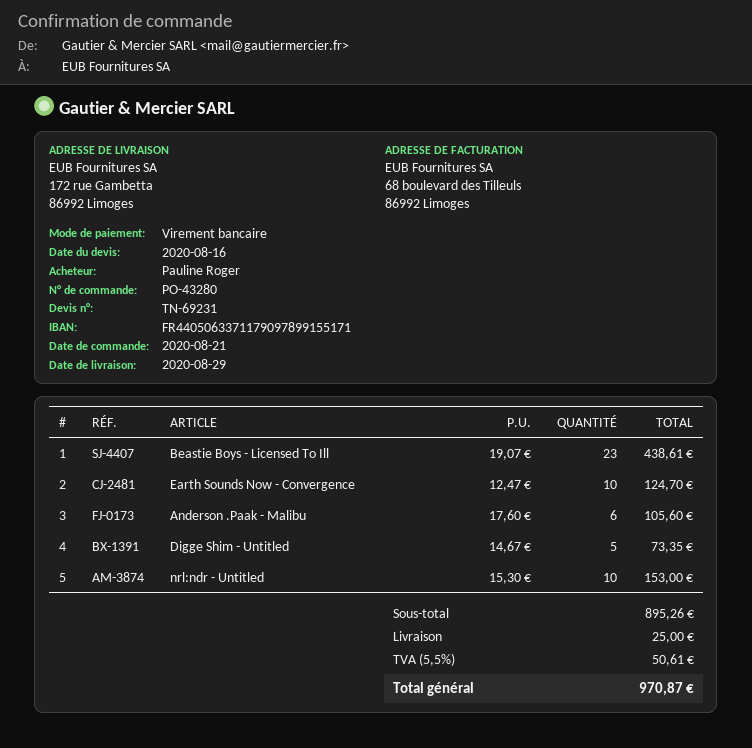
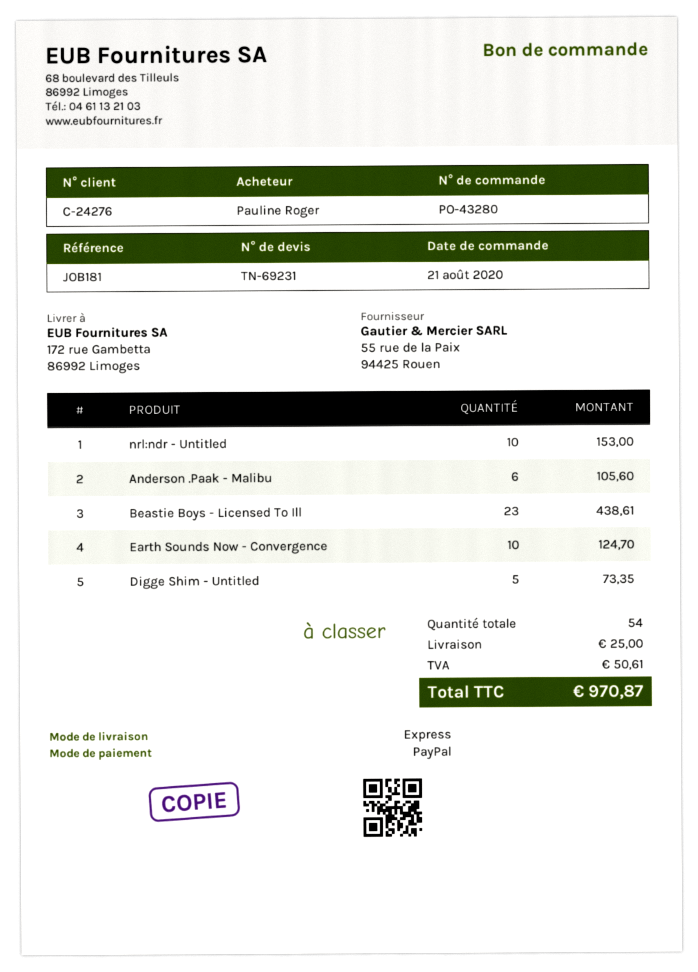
payment method: bank transfer -> PayPal

